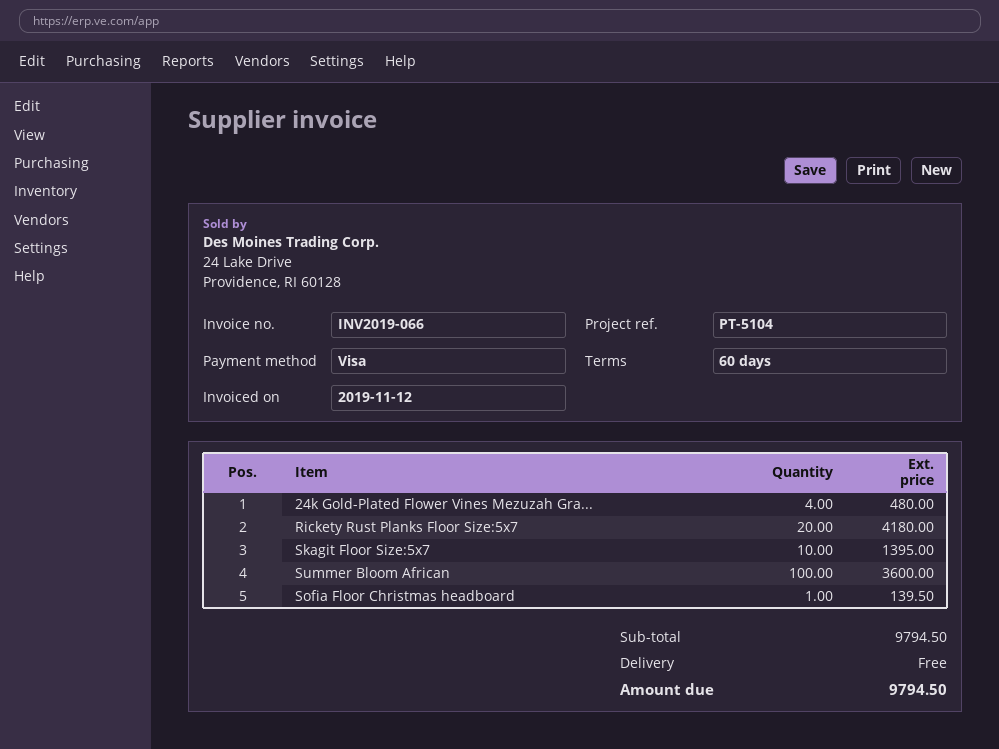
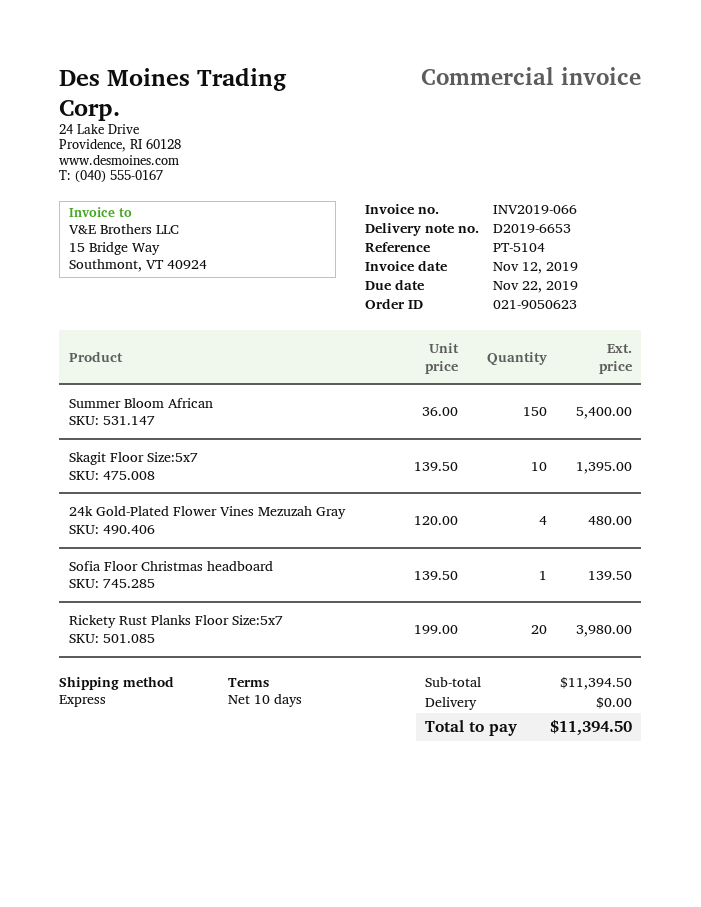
payment terms: 60 days -> 10 days
Rickety Rust Planks Floor Size:5x7: 20 for 4180.00 -> 20 for 3980.00
Summer Bloom African: 100 for 3600.00 -> 150 for 5400.00
subtotal: 9794.50 -> 11394.50
total: 9794.50 -> 11394.50

